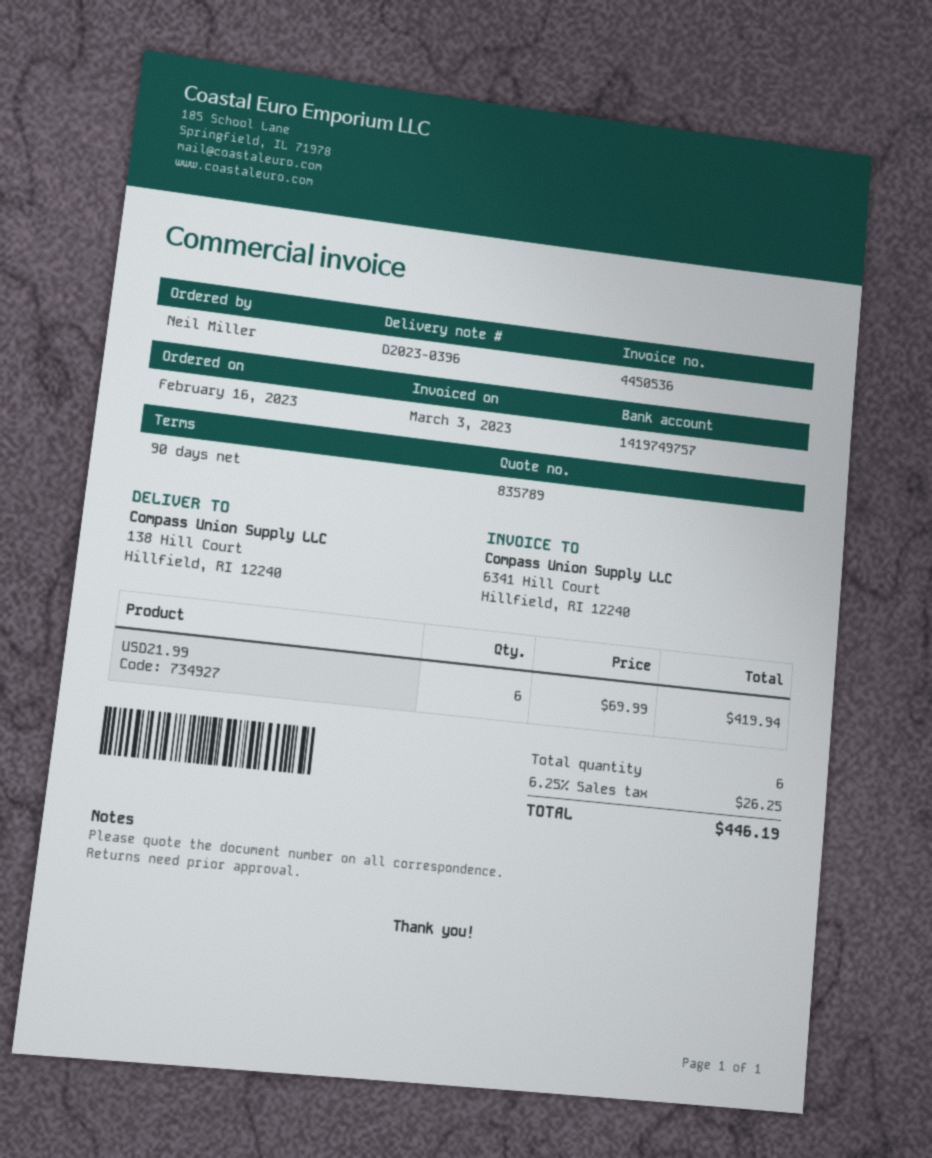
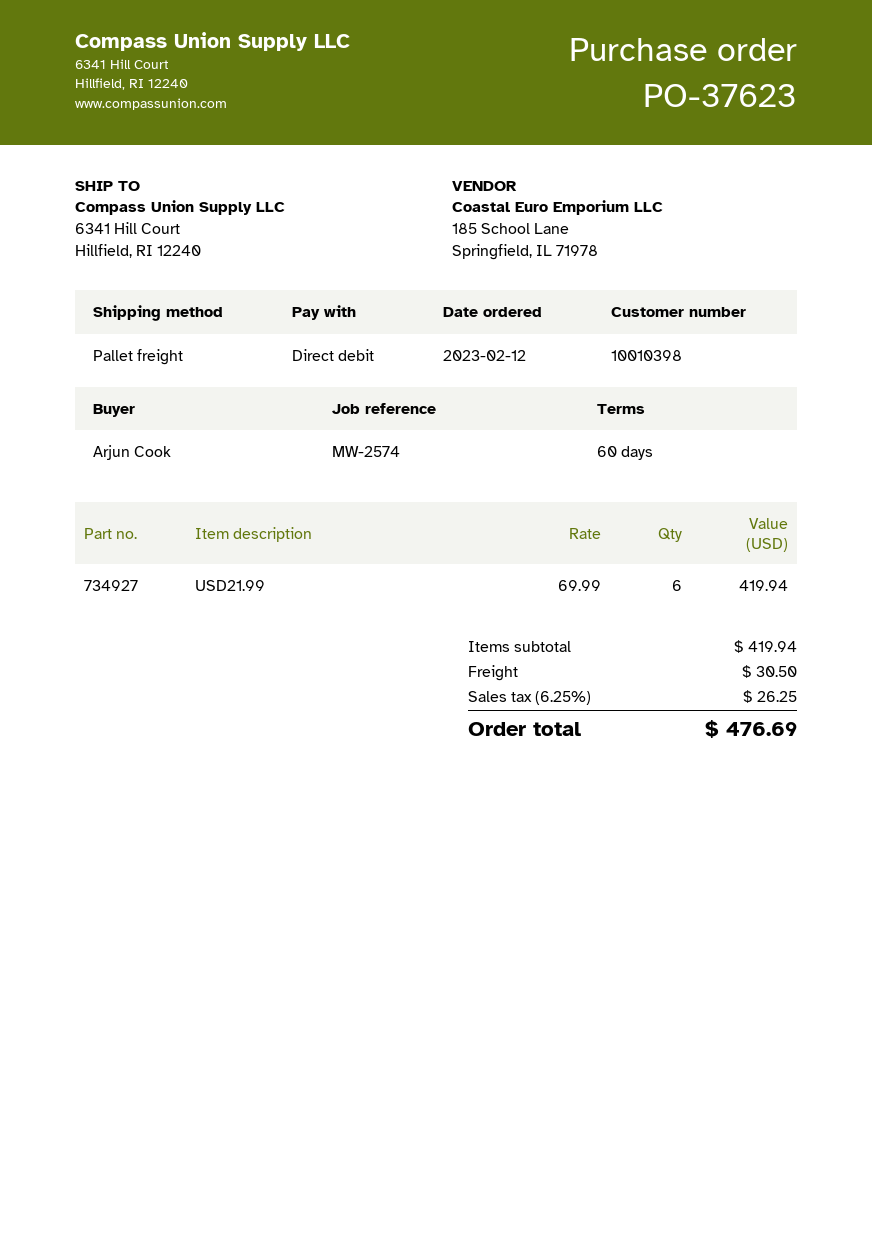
order date: 2023-02-16 -> 2023-02-12
payment terms: 90 days -> 60 days
ordered by: Neil Miller -> Arjun Cook
ship to: 138 Hill Court, Hillfield, RI 12240 -> 6341 Hill Court, Hillfield, RI 12240
shipping: none -> 30.50
total: 446.19 -> 476.69

